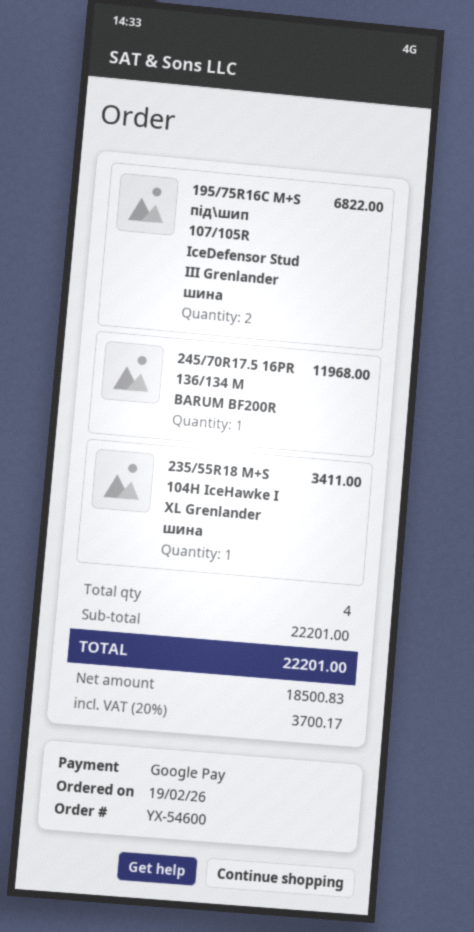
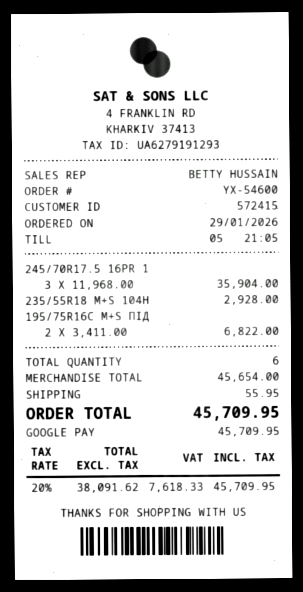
order date: 2026-02-19 -> 2026-01-29
245/70R17.5 16PR 136/134 M BARUM BF200R: 1 for 11968.00 -> 3 for 35904.00
235/55R18 M+S 104H IceHawke I XL Grenlander шина: 1 for 3411.00 -> 1 for 2928.00
total quantity: 4 -> 6
subtotal: 22201.00 -> 45654.00
shipping: none -> 55.95
net: 18500.83 -> 38091.62
tax: 20% = 3700.17 -> 20% = 7618.33
total: 22201.00 -> 45709.95

